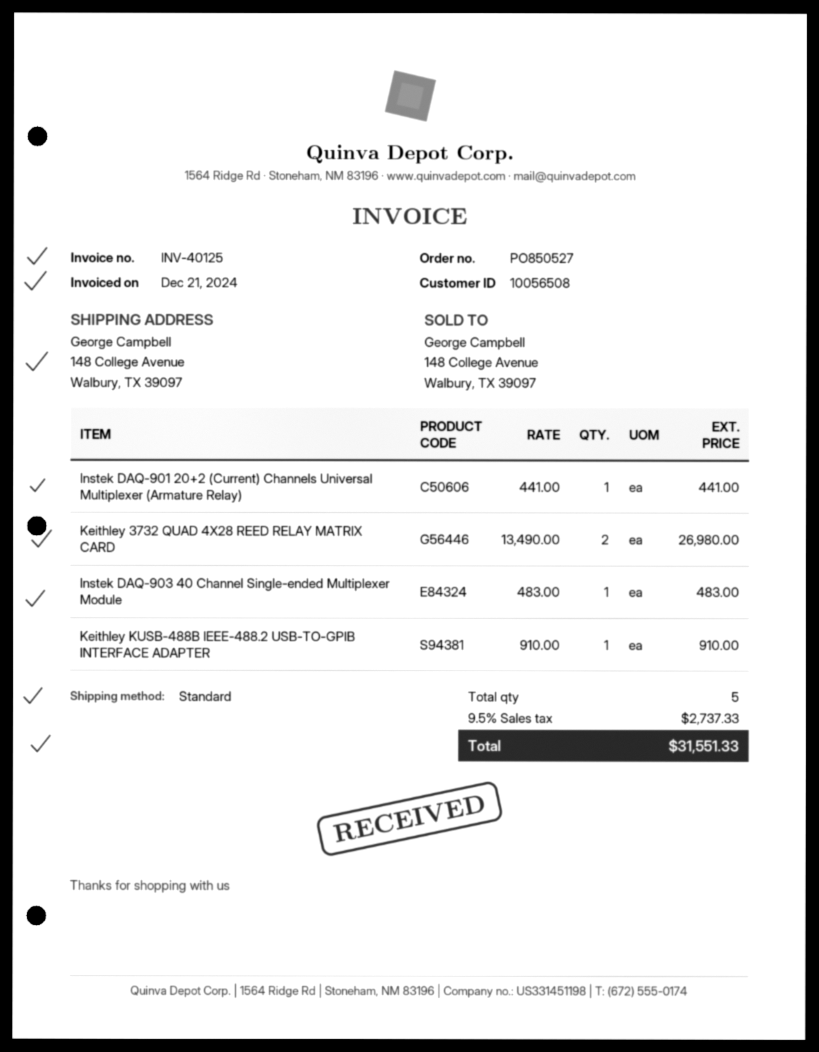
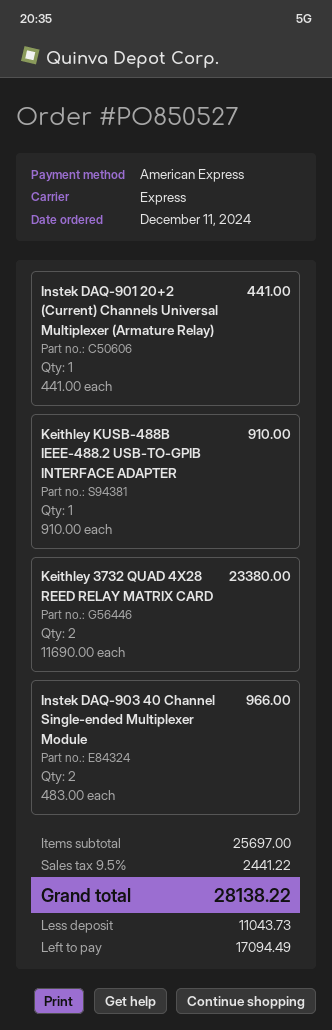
shipping method: standard -> express
Keithley 3732 QUAD 4X28 REED RELAY MATRIX CARD: 2 x 13490.00 = 26980.00 -> 2 x 11690.00 = 23380.00
Instek DAQ-903 40 Channel Single-ended Multiplexer Module: 1 x 483.00 = 483.00 -> 2 x 483.00 = 966.00
tax: 9.5% = 2737.33 -> 9.5% = 2441.22
total: 31551.33 -> 28138.22

